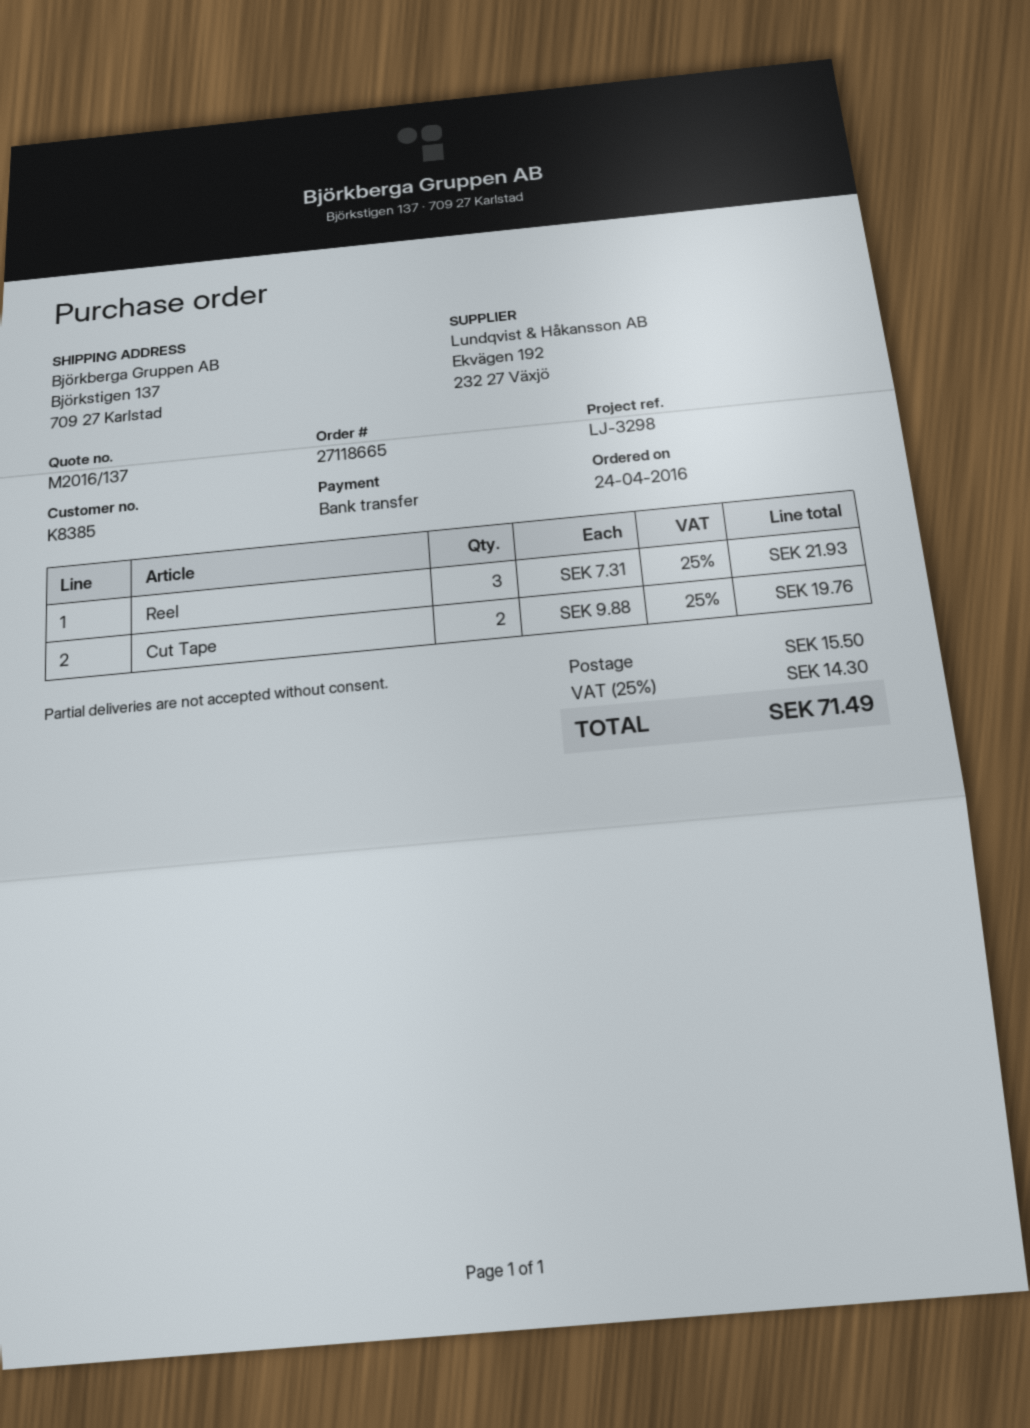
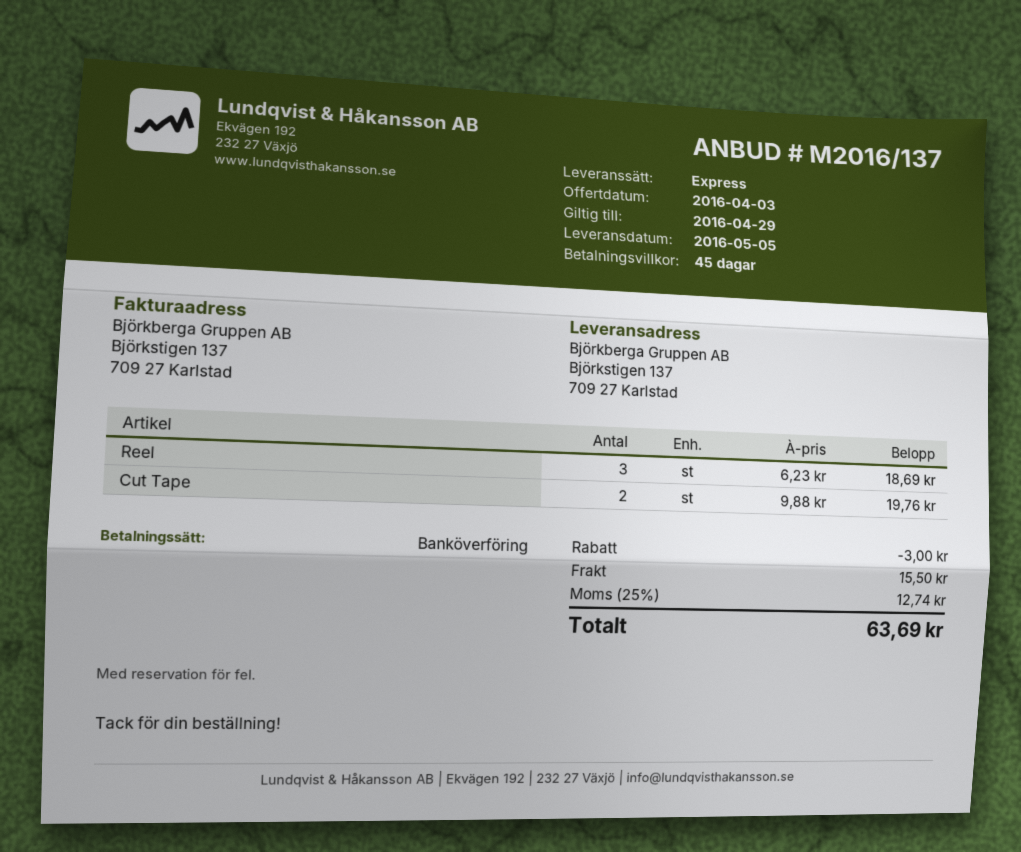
Reel: 3 x 7.31 = 21.93 -> 3 x 6.23 = 18.69
discount: none -> 3.00
tax: 25% = 14.30 -> 25% = 12.74
total: 71.49 -> 63.69

